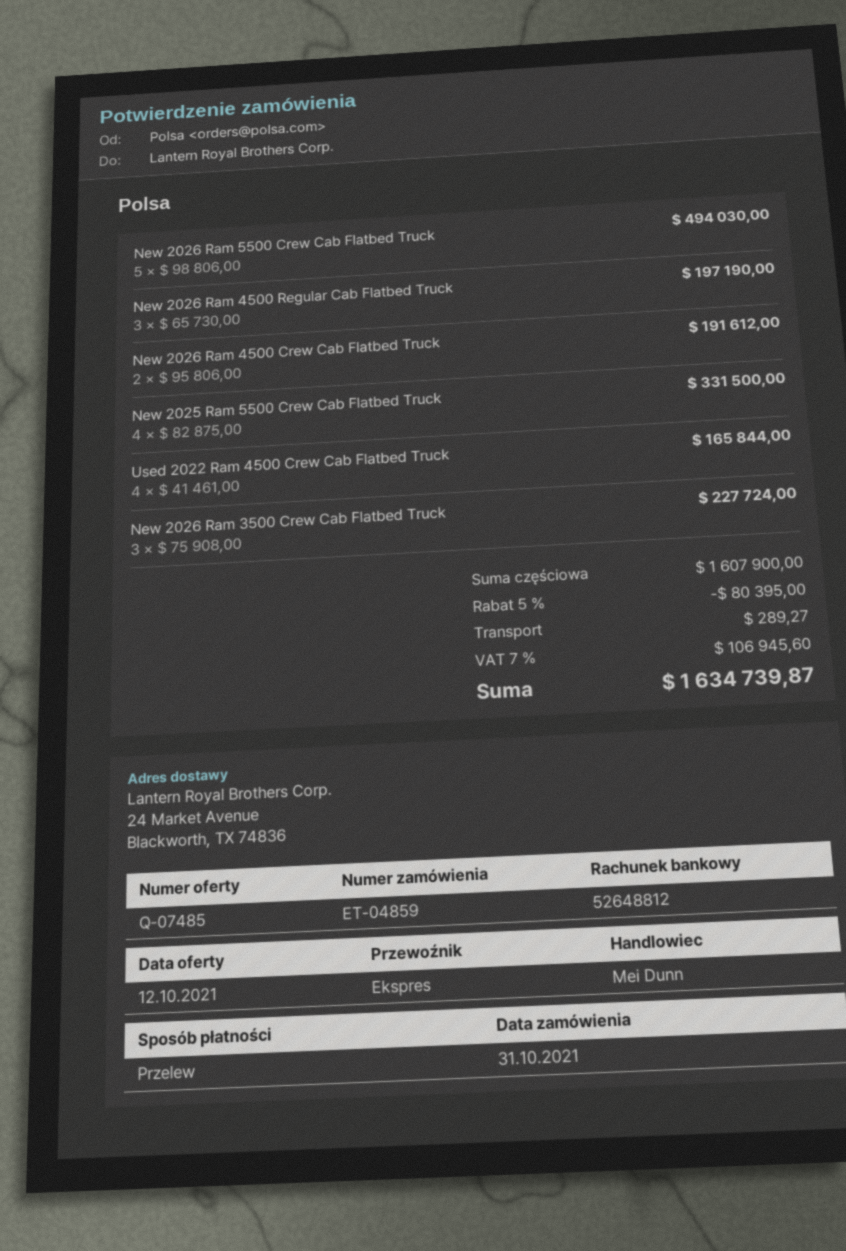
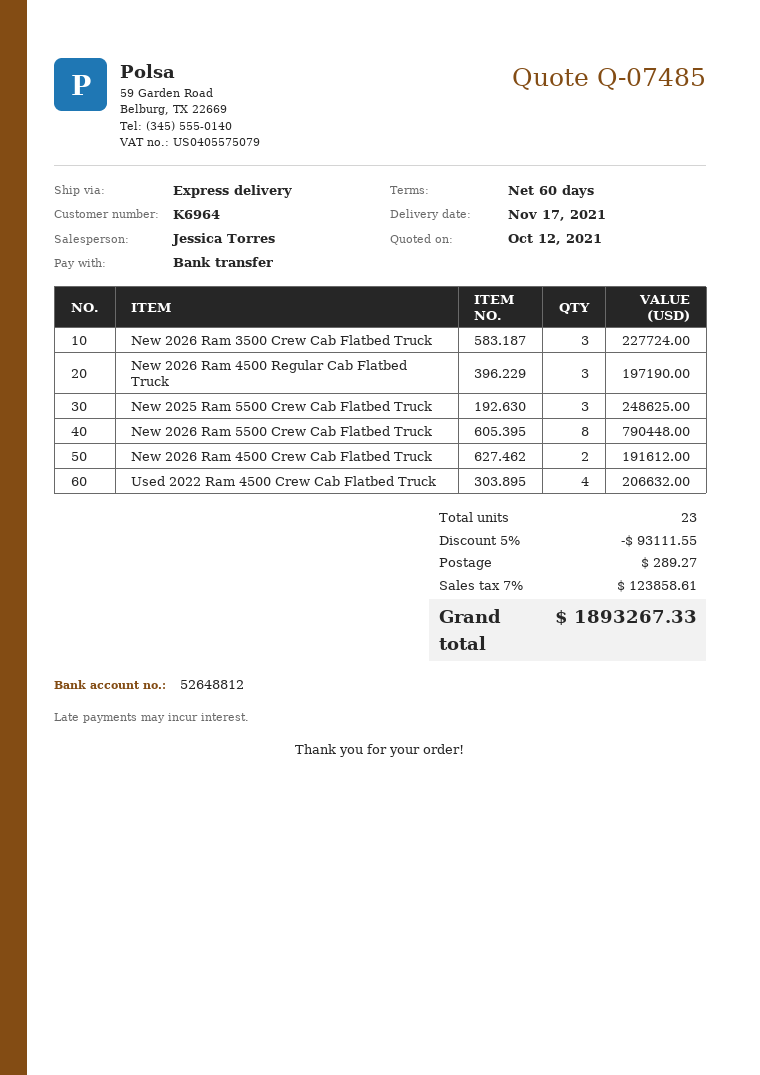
sales rep: Mei Dunn -> Jessica Torres
New 2026 Ram 5500 Crew Cab Flatbed Truck: 5 for 494030.00 -> 8 for 790448.00
New 2025 Ram 5500 Crew Cab Flatbed Truck: 4 for 331500.00 -> 3 for 248625.00
Used 2022 Ram 4500 Crew Cab Flatbed Truck: 4 for 165844.00 -> 4 for 206632.00
discount: 5% = 80395.00 -> 5% = 93111.55
tax: 7% = 106945.60 -> 7% = 123858.61
total: 1634739.87 -> 1893267.33

